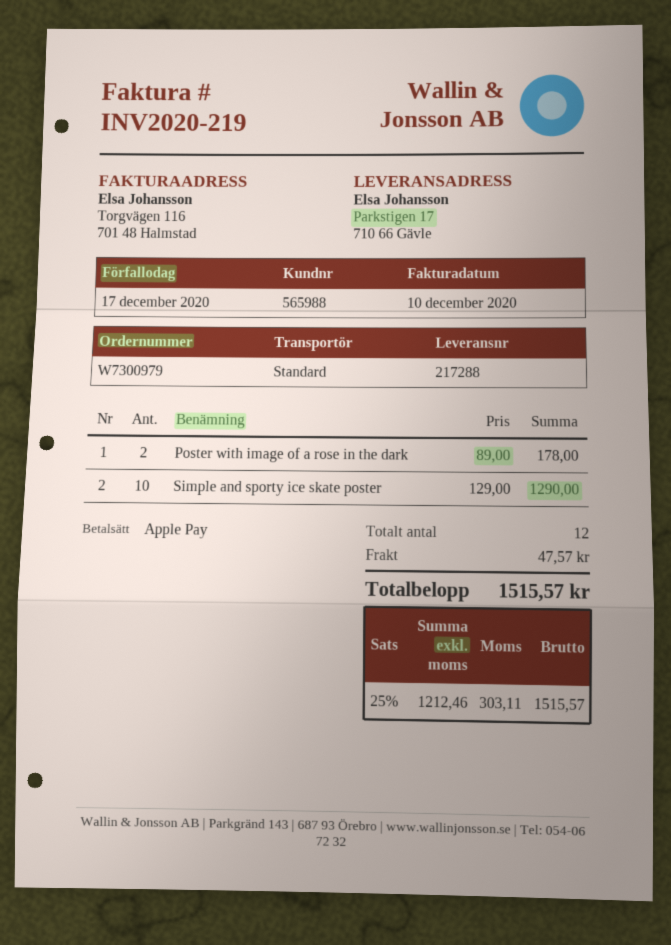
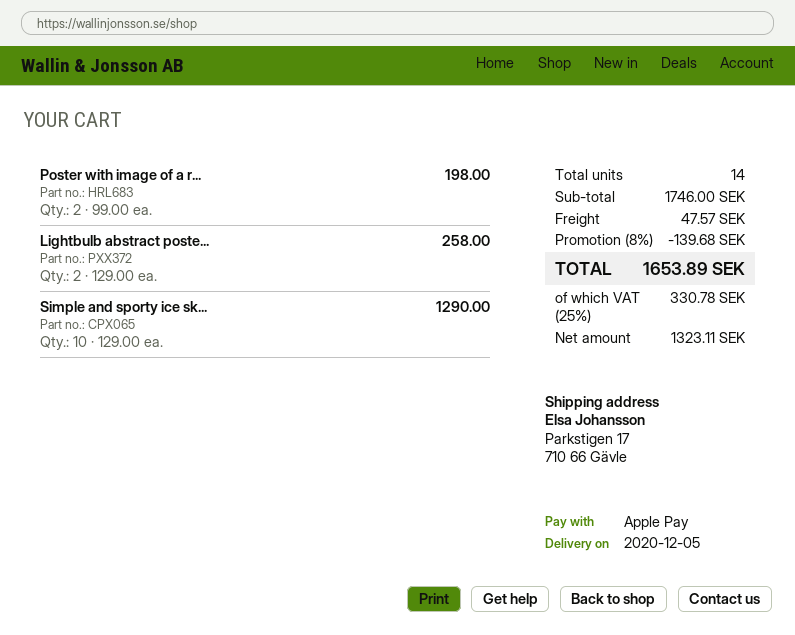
Poster with image of a rose in the dark: 2 x 89.00 = 178.00 -> 2 x 99.00 = 198.00
Lightbulb abstract poste...: none -> 2 x 129.00 = 258.00
total quantity: 12 -> 14
discount: none -> 8% = 139.68
net: 1212.46 -> 1323.11
tax: 25% = 303.11 -> 25% = 330.78
total: 1515.57 -> 1653.89

